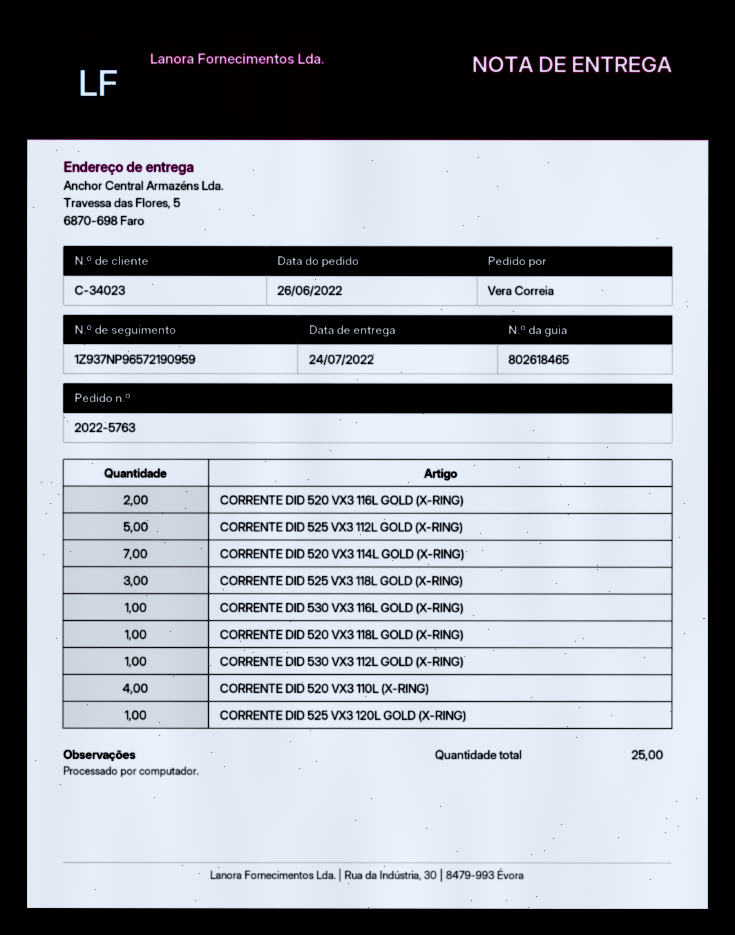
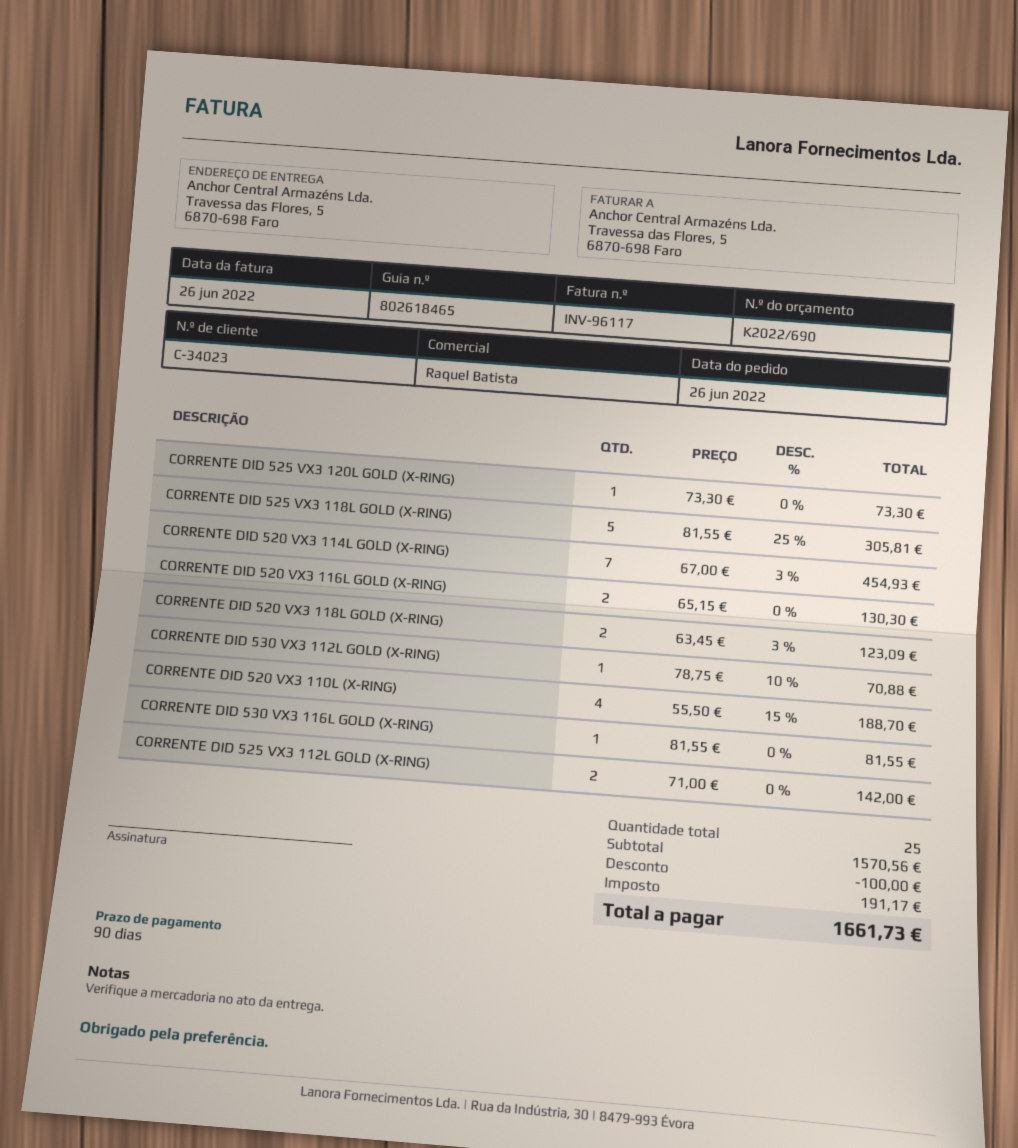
CORRENTE DID 525 VX3 112L GOLD (X-RING): 5 -> 2
CORRENTE DID 525 VX3 118L GOLD (X-RING): 3 -> 5
CORRENTE DID 520 VX3 118L GOLD (X-RING): 1 -> 2

